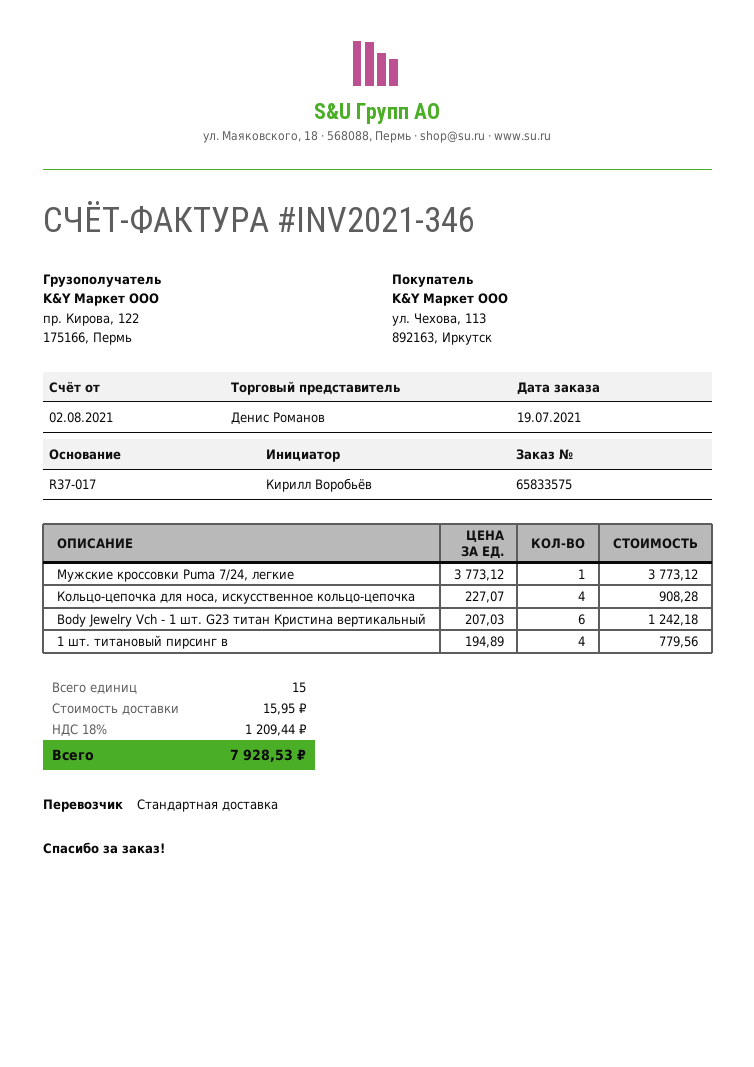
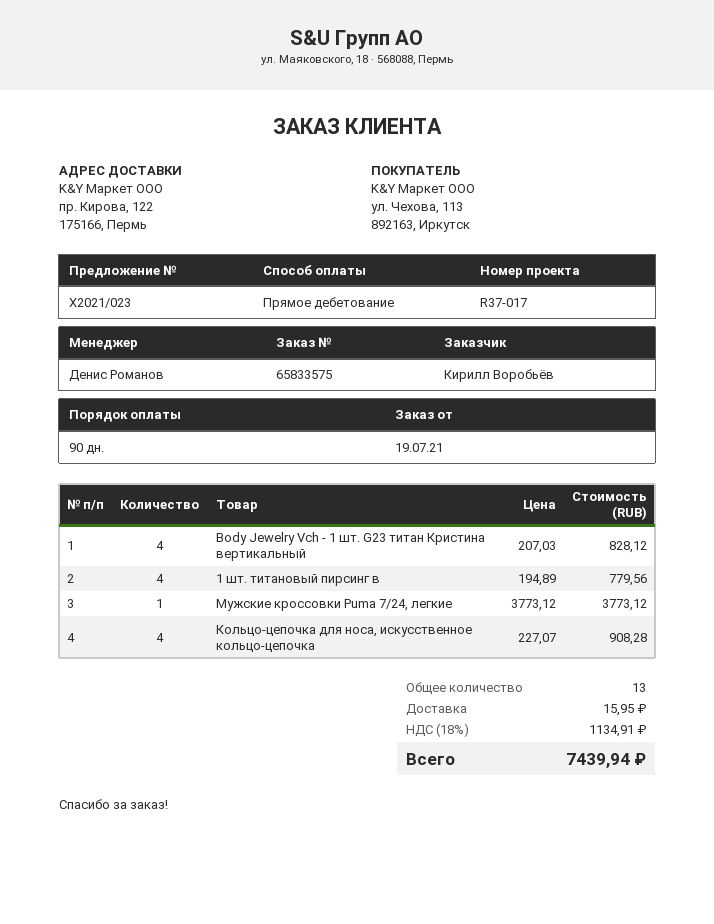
Body Jewelry Vch - 1 шт. G23 титан Кристина вертикальный: 6 x 207.03 = 1242.18 -> 4 x 207.03 = 828.12
total quantity: 15 -> 13
tax: 18% = 1209.44 -> 18% = 1134.91
total: 7928.53 -> 7439.94

